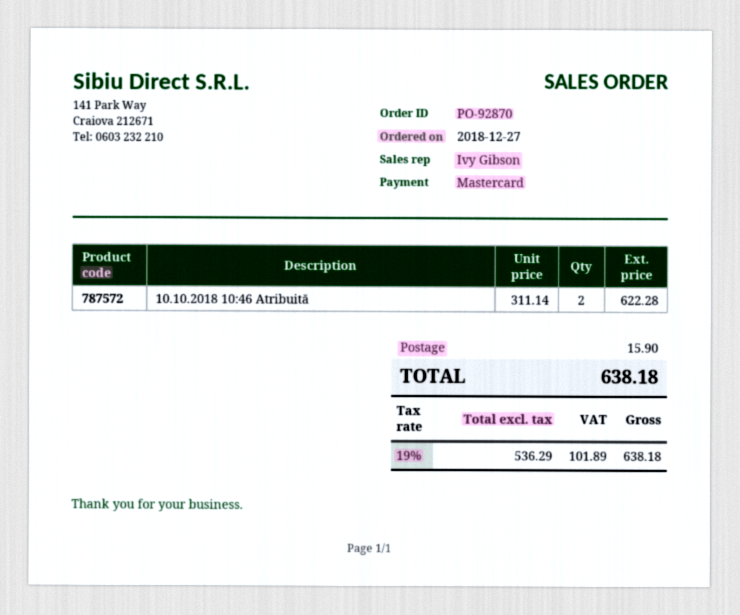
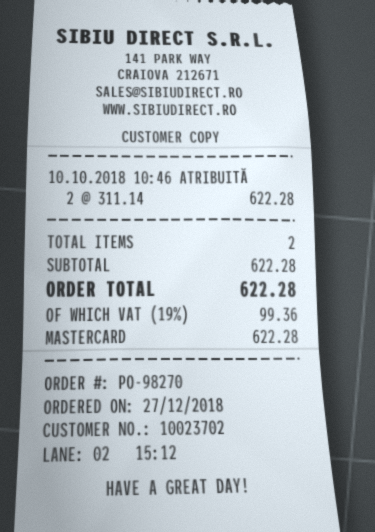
order number: PO-92870 -> PO-98270
shipping: 15.90 -> none
tax: 19% = 101.89 -> 19% = 99.36
total: 638.18 -> 622.28

